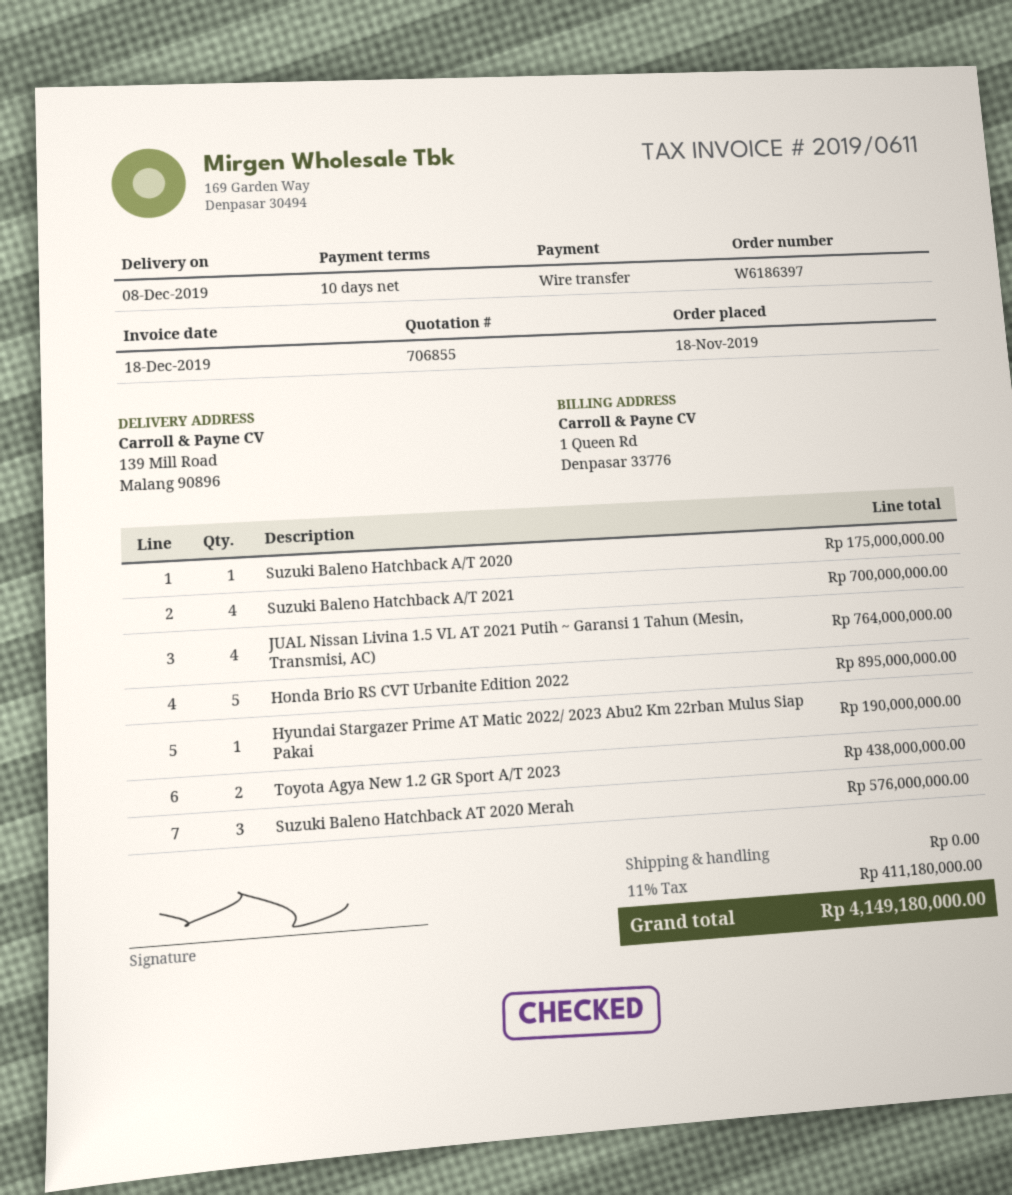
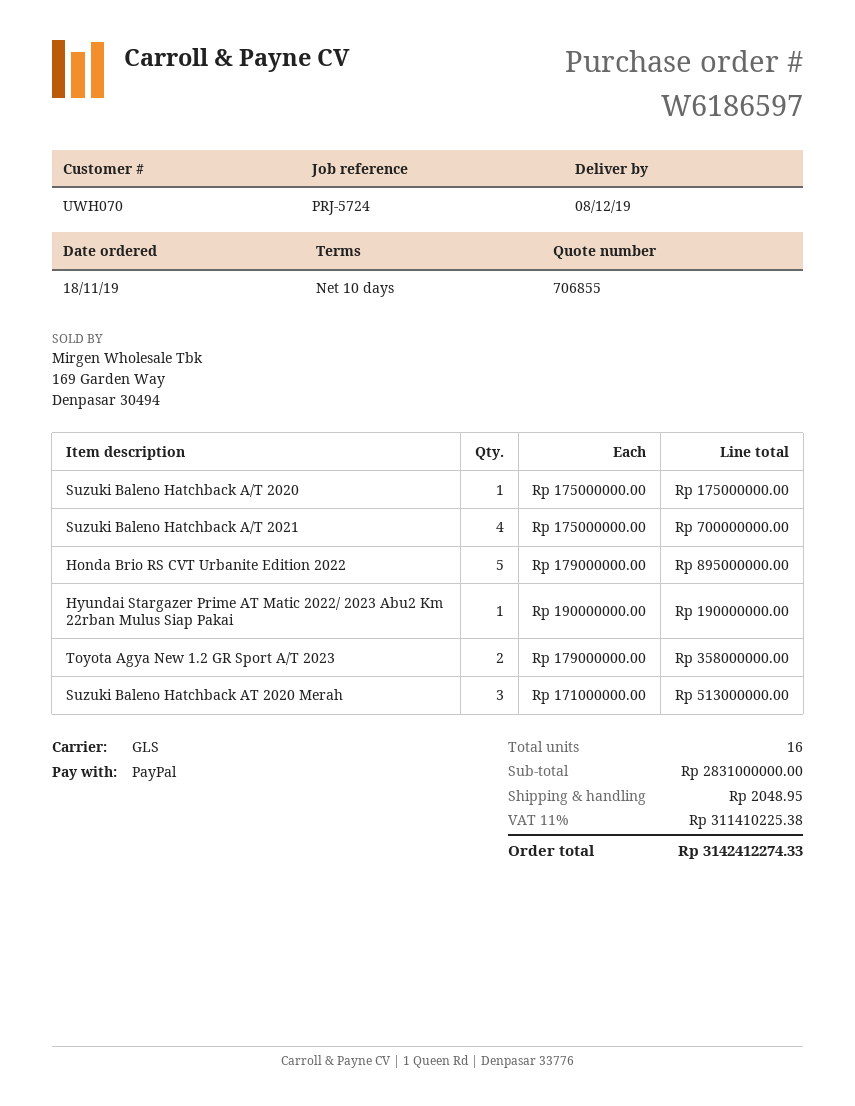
order number: W6186397 -> W6186597
payment method: bank transfer -> PayPal
JUAL Nissan Livina 1.5 VL AT 2021 Putih ~ Garansi 1 Tahun (Mesin, Transmisi, AC): 4 for 764000000.00 -> none
Toyota Agya New 1.2 GR Sport A/T 2023: 2 for 438000000.00 -> 2 for 358000000.00
Suzuki Baleno Hatchback AT 2020 Merah: 3 for 576000000.00 -> 3 for 513000000.00
shipping: 0.00 -> 2048.95
tax: 11% = 411180000.00 -> 11% = 311410225.38
total: 4149180000.00 -> 3142412274.33

